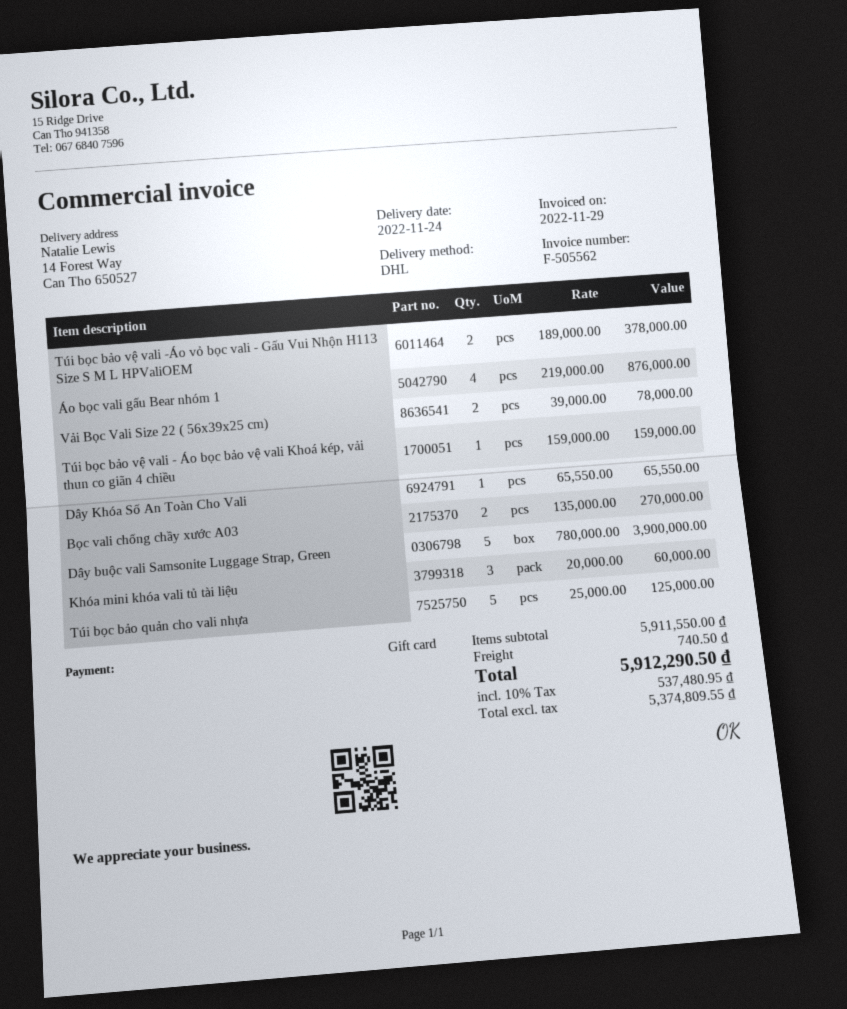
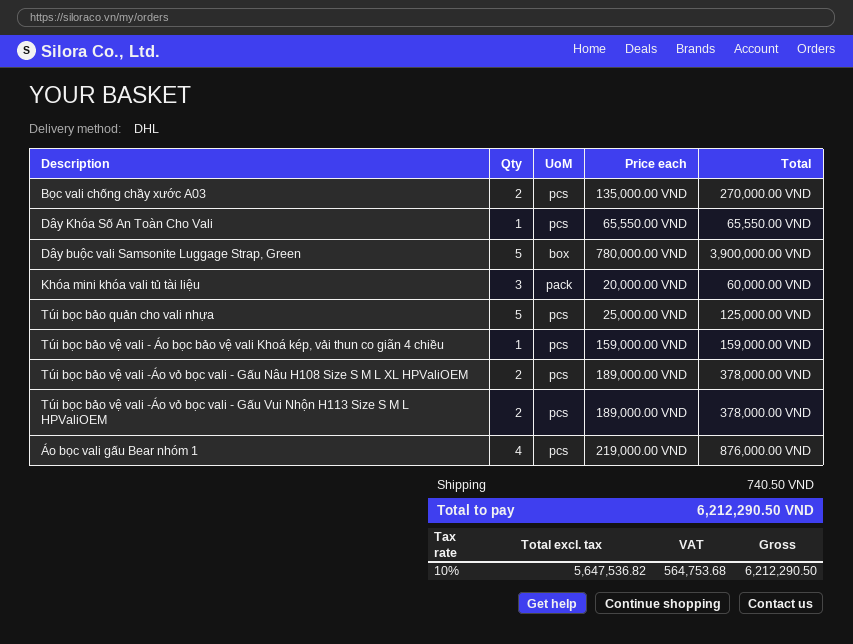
Vải Bọc Vali Size 22 ( 56x39x25 cm): 2 x 39000.00 = 78000.00 -> none
Túi bọc bảo vệ vali -Áo vỏ bọc vali - Gấu Nâu H108 Size S M L XL HPValiOEM: none -> 2 x 189000.00 = 378000.00
net: 5374809.55 -> 5647536.82
tax: 10% = 537480.95 -> 10% = 564753.68
total: 5912290.50 -> 6212290.50

